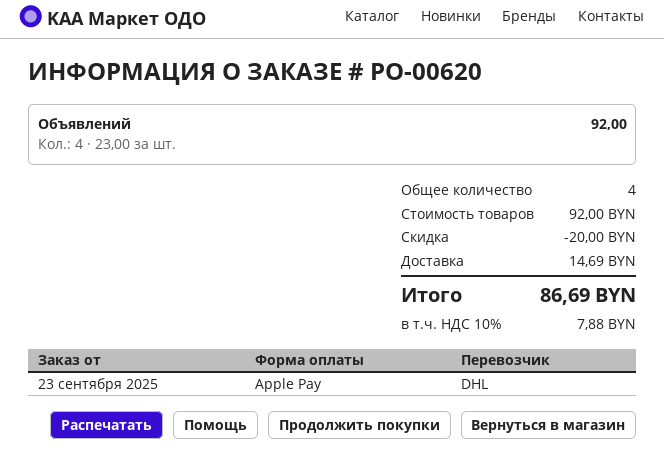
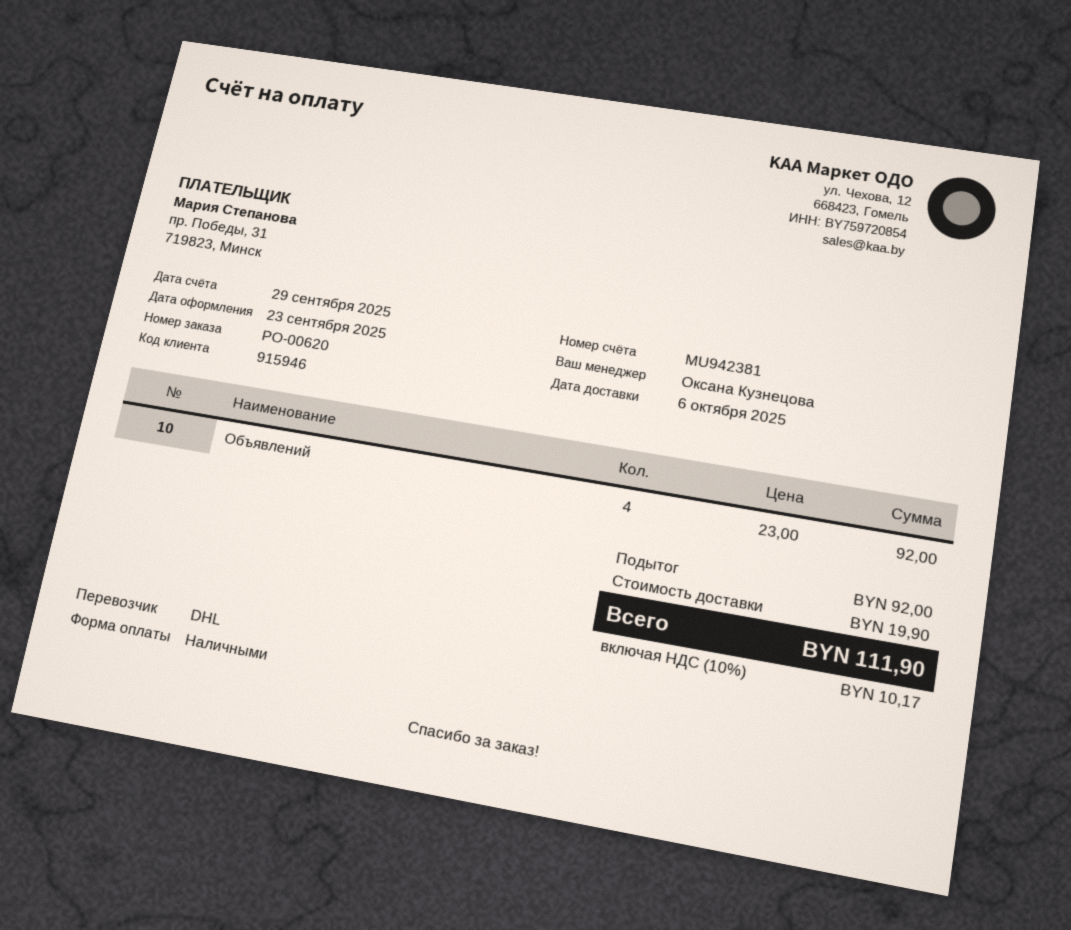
payment method: Apple Pay -> cash
discount: 20.00 -> none
shipping: 14.69 -> 19.90
tax: 10% = 7.88 -> 10% = 10.17
total: 86.69 -> 111.90

